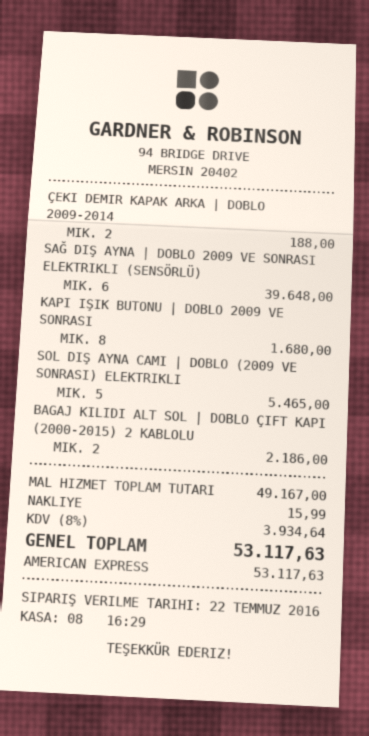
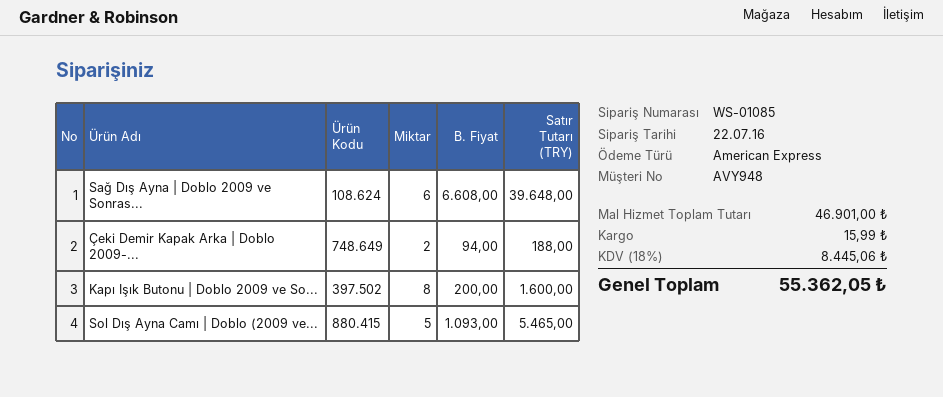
KAPI IŞIK BUTONU | DOBLO 2009 VE SONRASI: 8 for 1680.00 -> 8 for 1600.00
BAGAJ KILIDI ALT SOL | DOBLO ÇIFT KAPI (2000-2015) 2 KABLOLU: 2 for 2186.00 -> none
subtotal: 49167.00 -> 46901.00
tax: 8% = 3934.64 -> 18% = 8445.06
total: 53117.63 -> 55362.05

